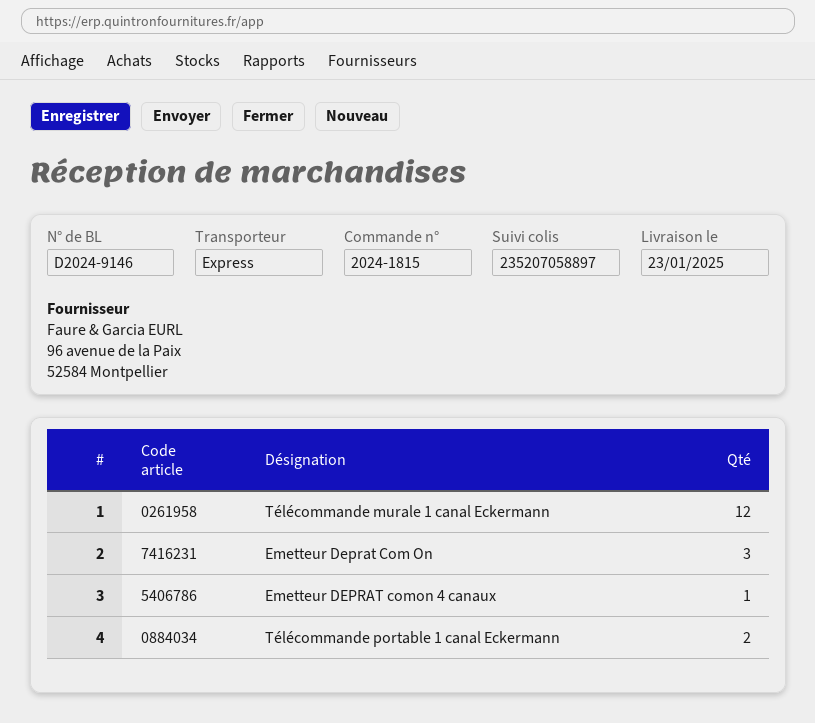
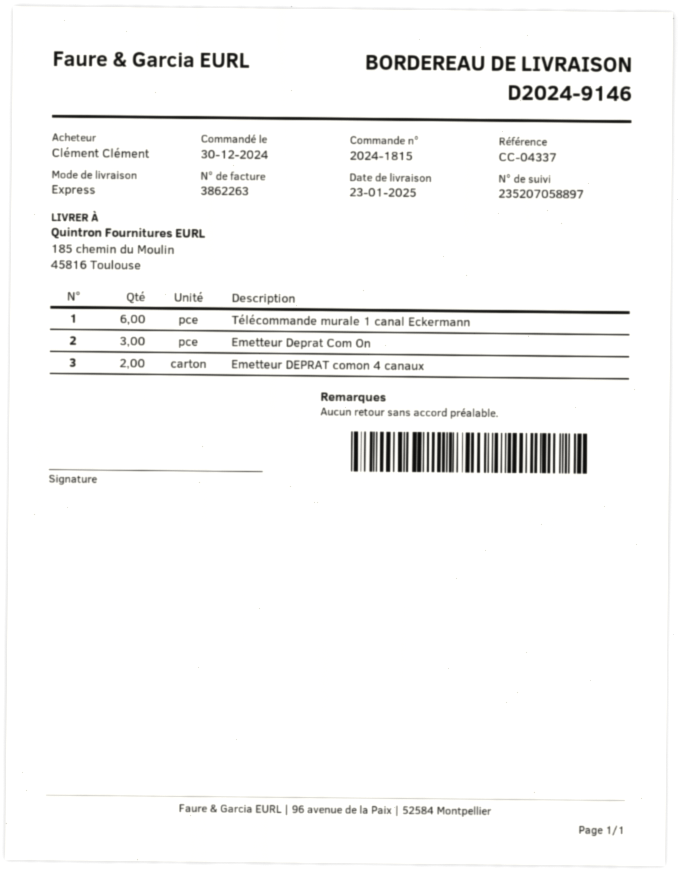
Télécommande murale 1 canal Eckermann: 12 -> 6
Emetteur DEPRAT comon 4 canaux: 1 -> 2
Télécommande portable 1 canal Eckermann: 2 -> none

